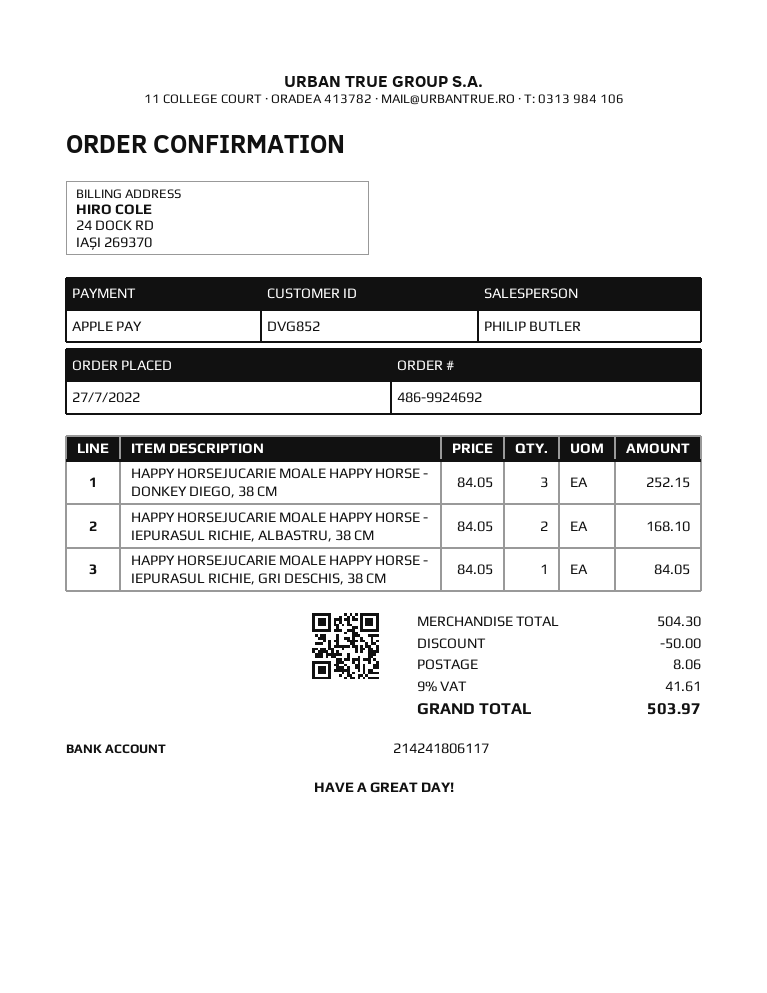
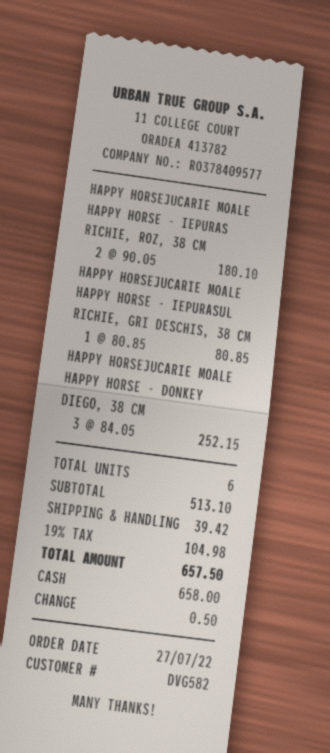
customer number: DVG852 -> DVG582
payment method: Apple Pay -> cash
HAPPY HORSEJUCARIE MOALE HAPPY HORSE - IEPURASUL RICHIE, ALBASTRU, 38 CM: 2 x 84.05 = 168.10 -> none
HAPPY HORSEJUCARIE MOALE HAPPY HORSE - IEPURASUL RICHIE, GRI DESCHIS, 38 CM: 1 x 84.05 = 84.05 -> 1 x 80.85 = 80.85
HAPPY HORSEJUCARIE MOALE HAPPY HORSE - IEPURAS RICHIE, ROZ, 38 CM: none -> 2 x 90.05 = 180.10
subtotal: 504.30 -> 513.10
discount: 50.00 -> none
shipping: 8.06 -> 39.42
tax: 9% = 41.61 -> 19% = 104.98
total: 503.97 -> 657.50

